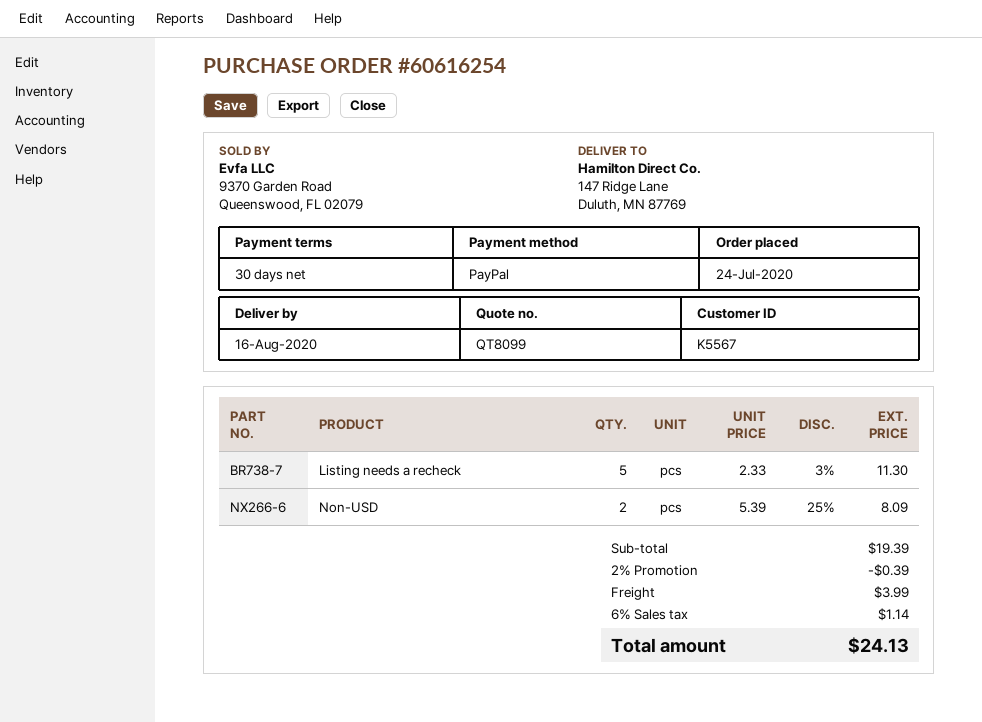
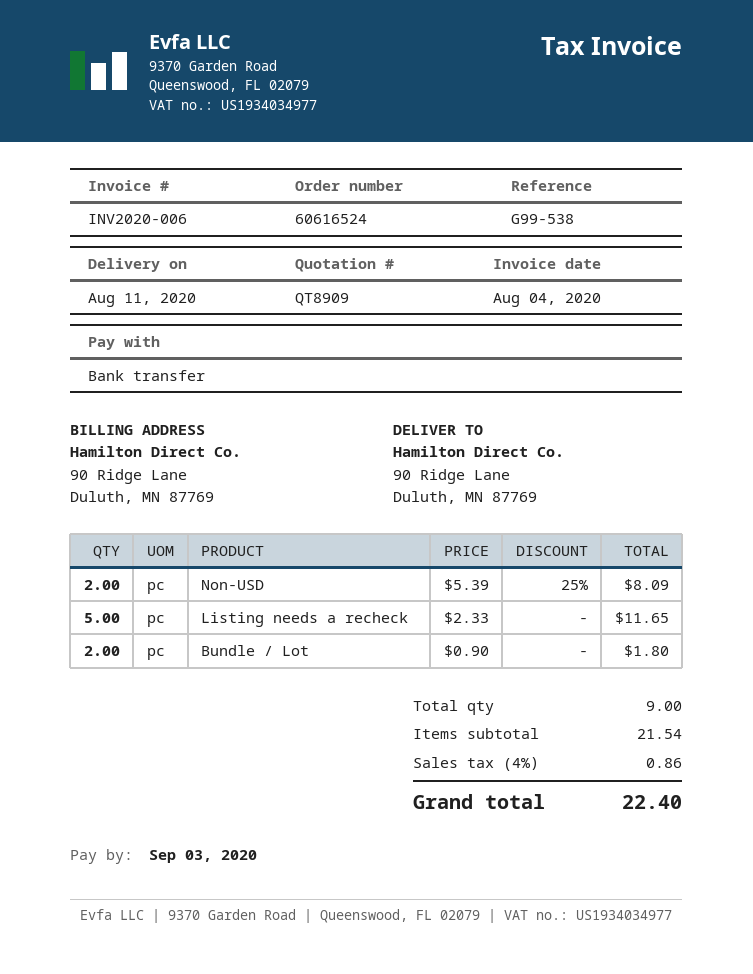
quote number: QT8099 -> QT8909
order number: 60616254 -> 60616524
delivery date: 2020-08-16 -> 2020-08-11
payment method: PayPal -> bank transfer
ship to: 147 Ridge Lane, Duluth, MN 87769 -> 90 Ridge Lane, Duluth, MN 87769
Listing needs a recheck: 5 x 2.33 - 3% = 11.30 -> 5 x 2.33 = 11.65
Bundle / Lot: none -> 2 x 0.90 = 1.80
subtotal: 19.39 -> 21.54
discount: 2% = 0.39 -> none
shipping: 3.99 -> none
tax: 6% = 1.14 -> 4% = 0.86
total: 24.13 -> 22.40

